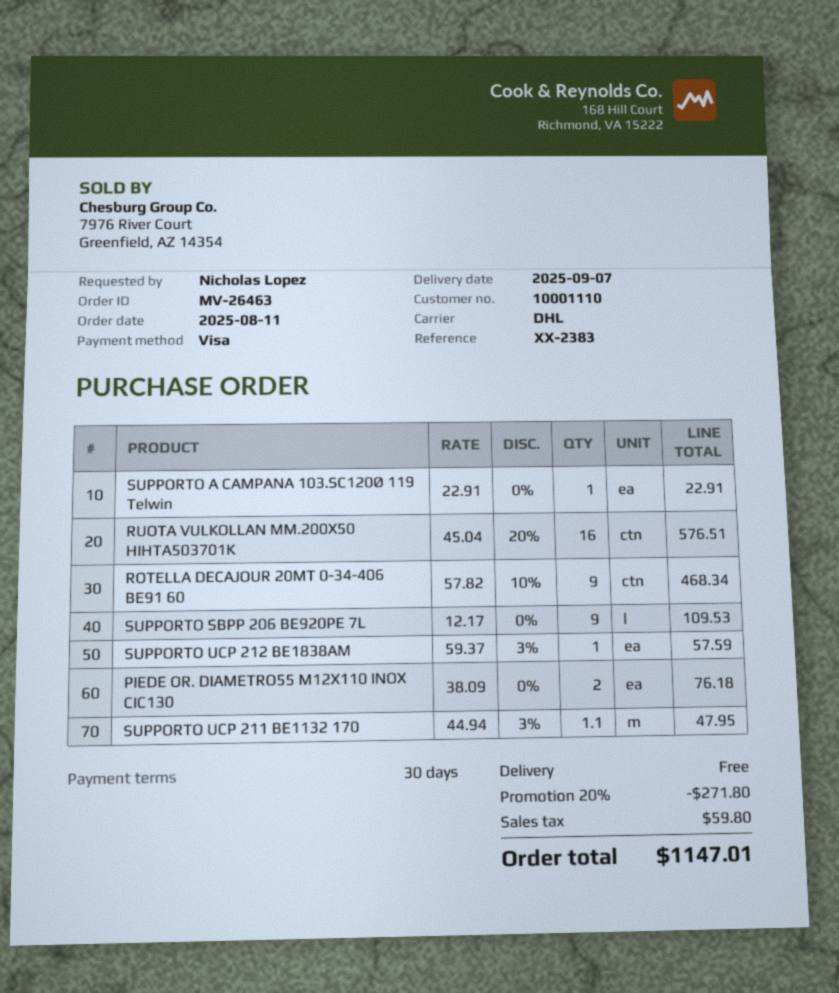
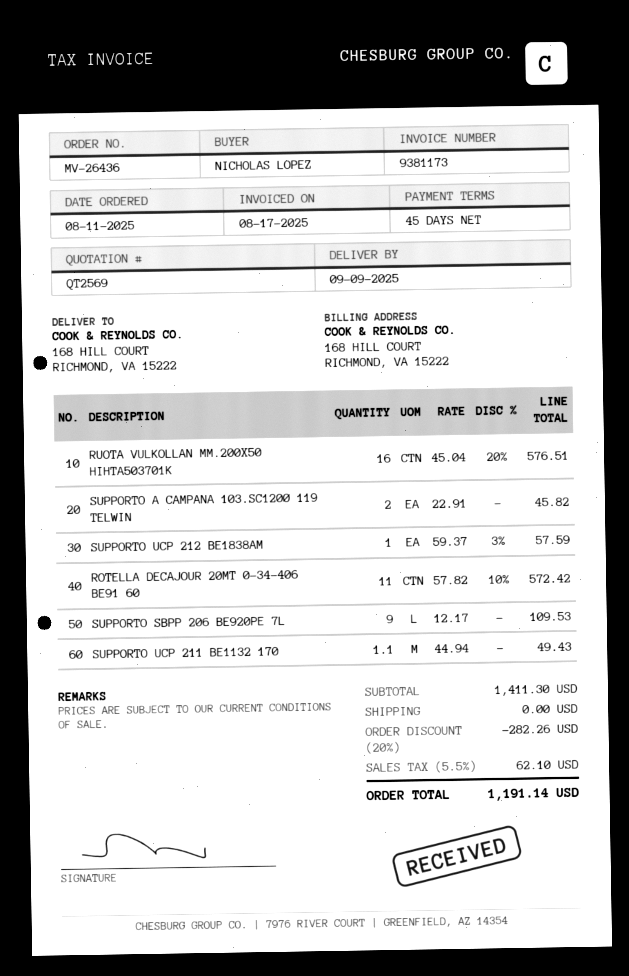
order number: MV-26463 -> MV-26436
delivery date: 2025-09-07 -> 2025-09-09
payment terms: 30 days -> 45 days
SUPPORTO A CAMPANA 103.SC120Ø 119 Telwin: 1 x 22.91 = 22.91 -> 2 x 22.91 = 45.82
ROTELLA DECAJOUR 20MT 0-34-406 BE91 60: 9 x 57.82 - 10% = 468.34 -> 11 x 57.82 - 10% = 572.42
PIEDE OR. DIAMETRO55 M12X110 INOX CIC130: 2 x 38.09 = 76.18 -> none
SUPPORTO UCP 211 BE1132 170: 1.1 x 44.94 - 3% = 47.95 -> 1.1 x 44.94 = 49.43
discount: 20% = 271.80 -> 20% = 282.26
tax: 59.80 -> 62.10
total: 1147.01 -> 1191.14

